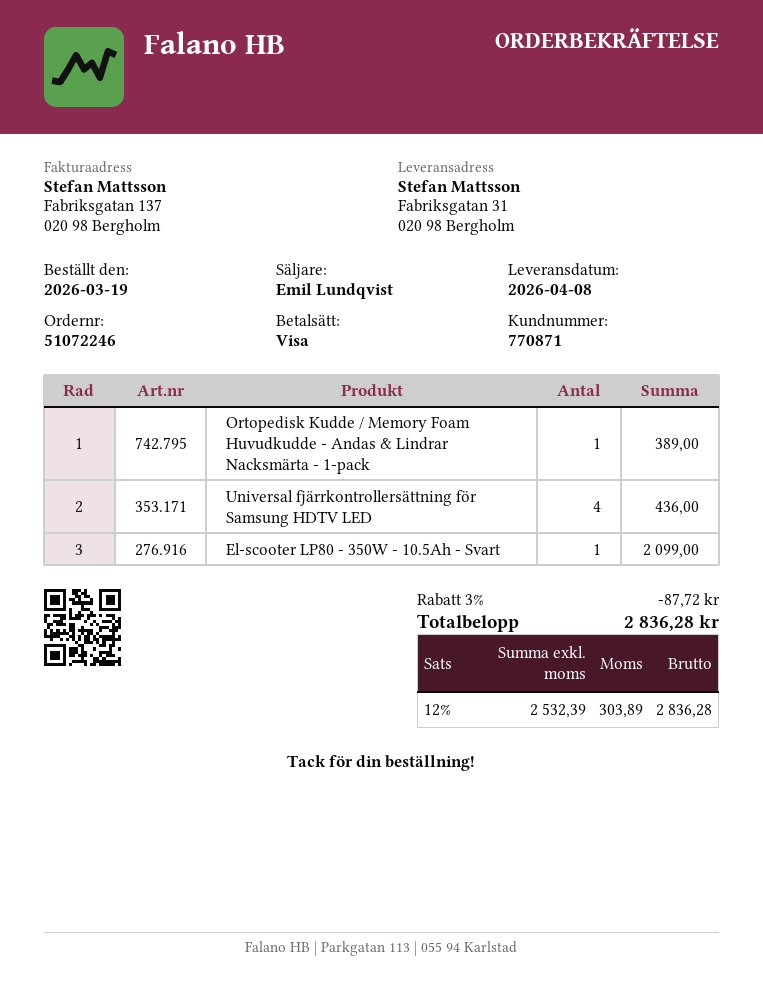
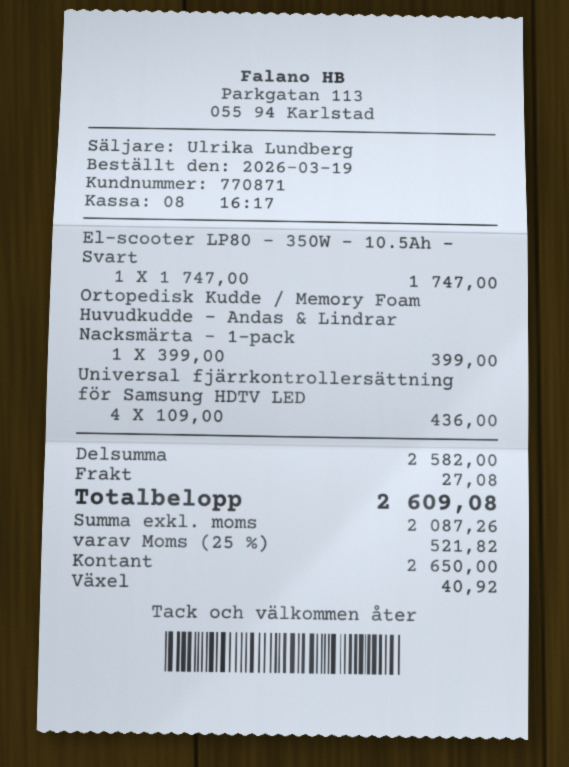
sales rep: Emil Lundqvist -> Ulrika Lundberg
payment method: Visa -> cash
Ortopedisk Kudde / Memory Foam Huvudkudde - Andas & Lindrar Nacksmärta - 1-pack: 1 for 389.00 -> 1 for 399.00
El-scooter LP80 - 350W - 10.5Ah - Svart: 1 for 2099.00 -> 1 for 1747.00
discount: 3% = 87.72 -> none
shipping: none -> 27.08
net: 2532.39 -> 2087.26
tax: 12% = 303.89 -> 25% = 521.82
total: 2836.28 -> 2609.08

